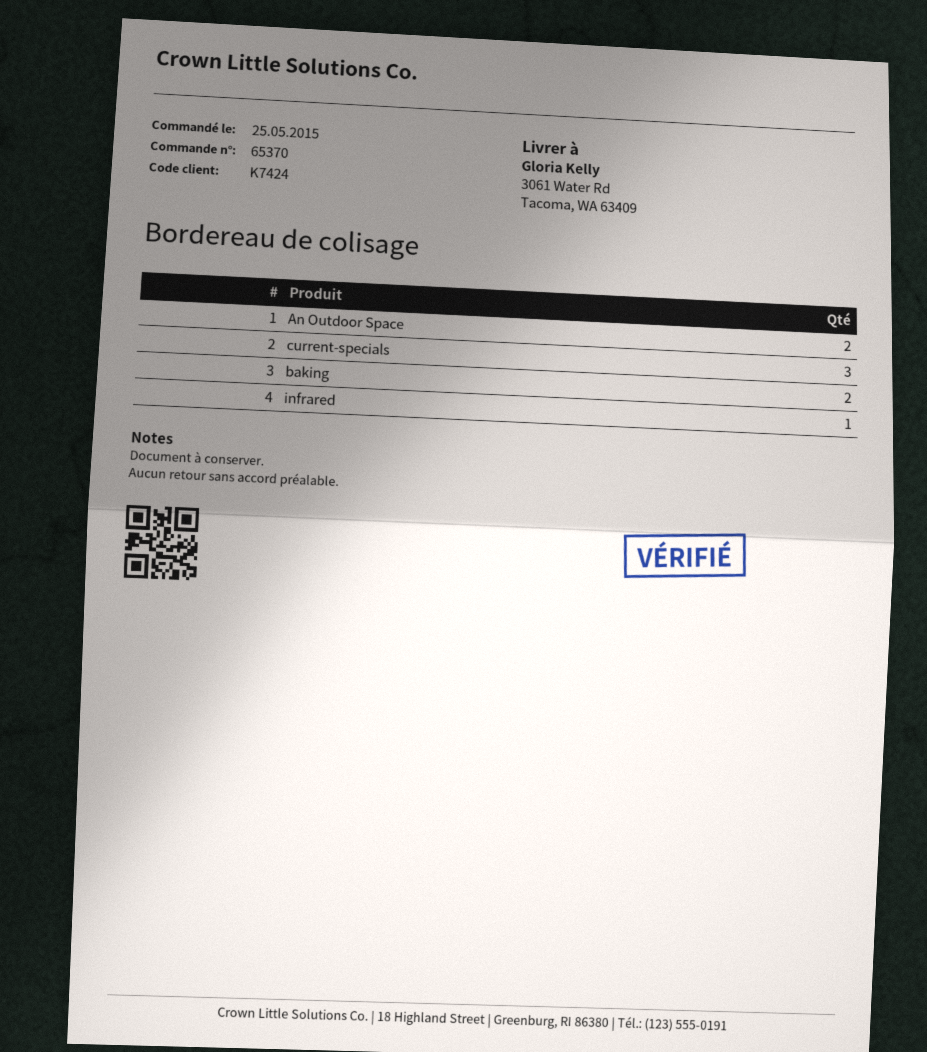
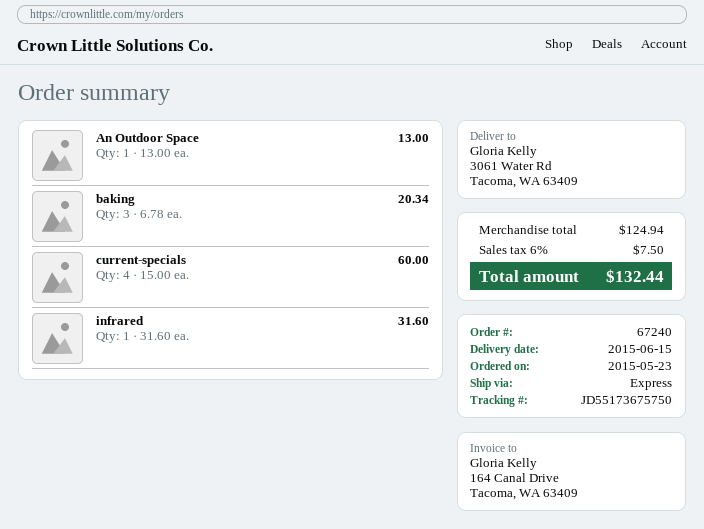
order number: 65370 -> 67240
order date: 2015-05-25 -> 2015-05-23
An Outdoor Space: 2 -> 1
current-specials: 3 -> 4
baking: 2 -> 3

